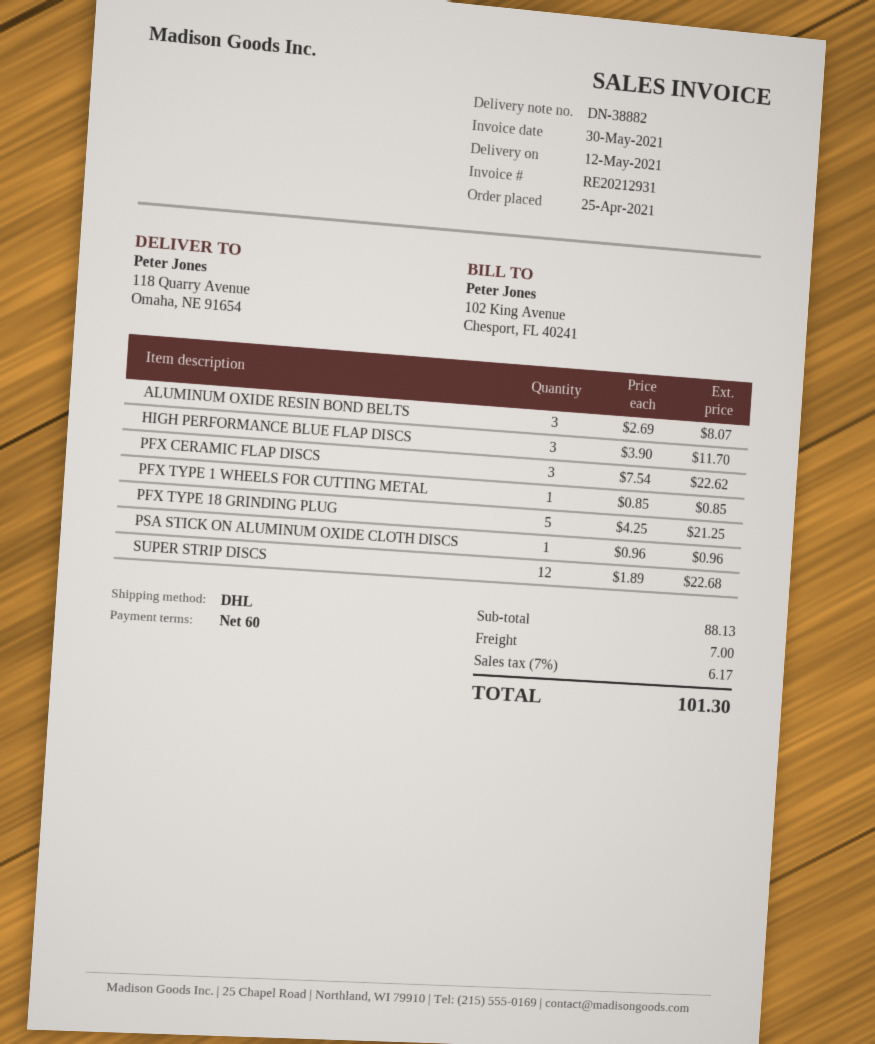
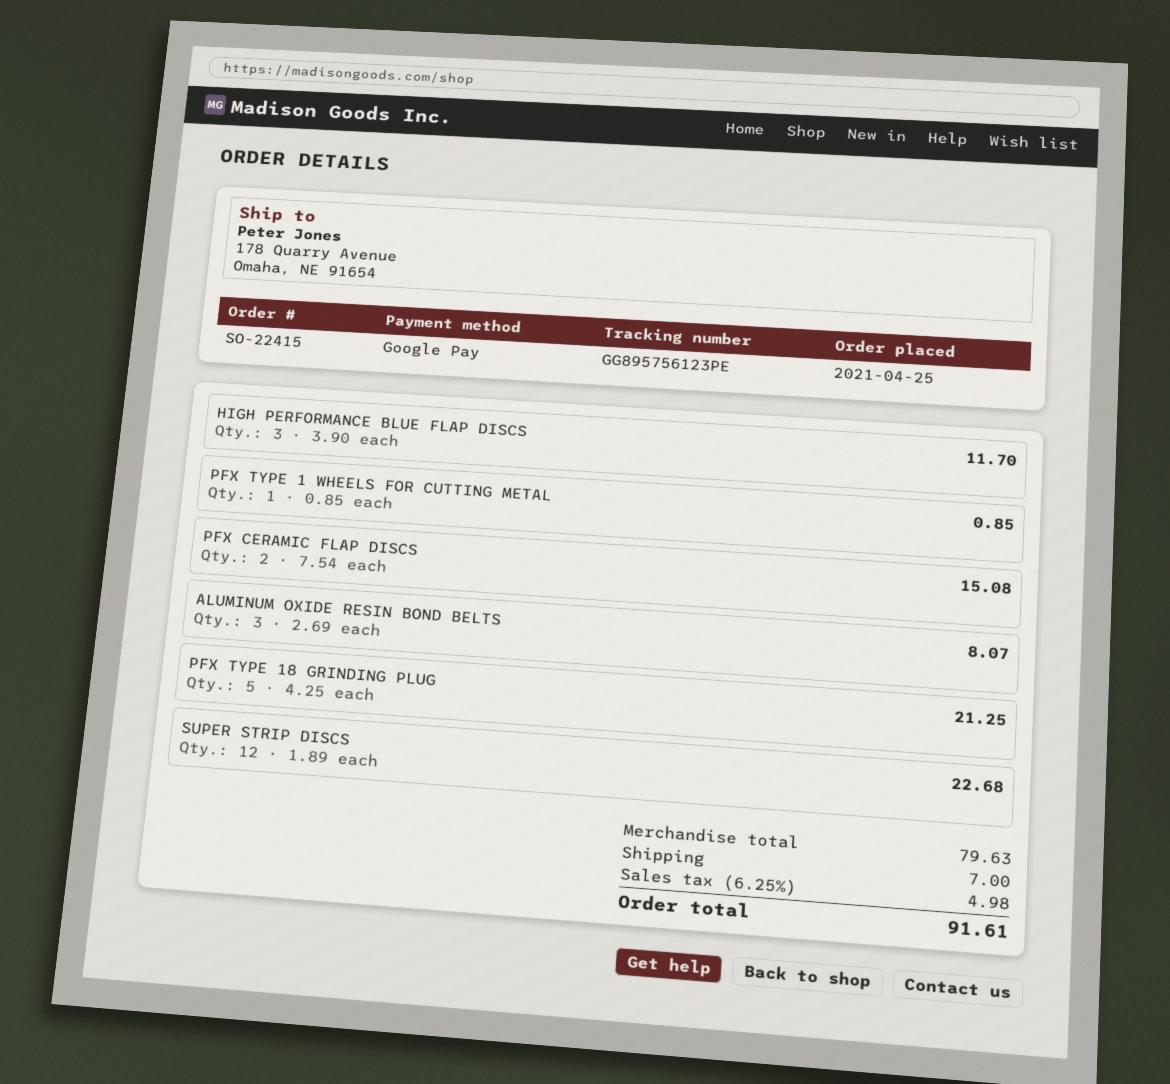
ship to: 118 Quarry Avenue, Omaha, NE 91654 -> 178 Quarry Avenue, Omaha, NE 91654
PFX CERAMIC FLAP DISCS: 3 x 7.54 = 22.62 -> 2 x 7.54 = 15.08
PSA STICK ON ALUMINUM OXIDE CLOTH DISCS: 1 x 0.96 = 0.96 -> none
subtotal: 88.13 -> 79.63
tax: 7% = 6.17 -> 6.25% = 4.98
total: 101.30 -> 91.61

